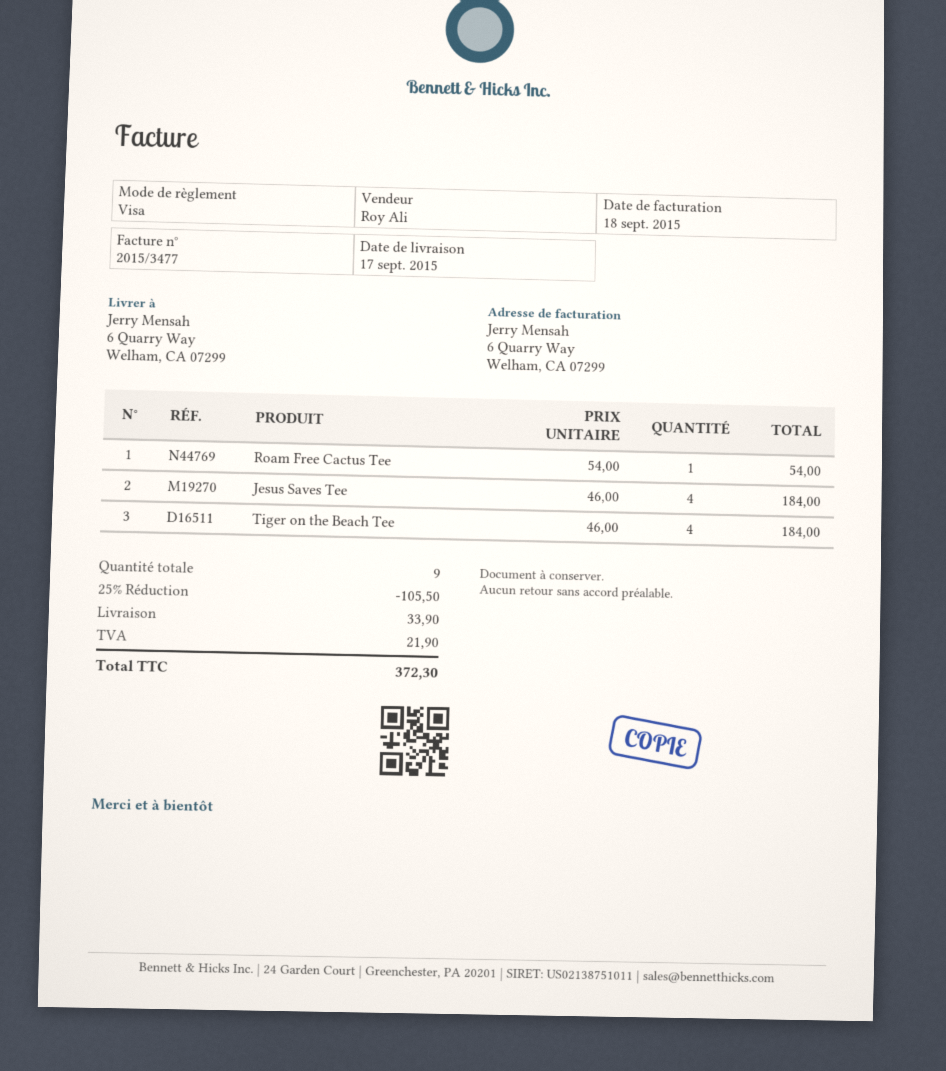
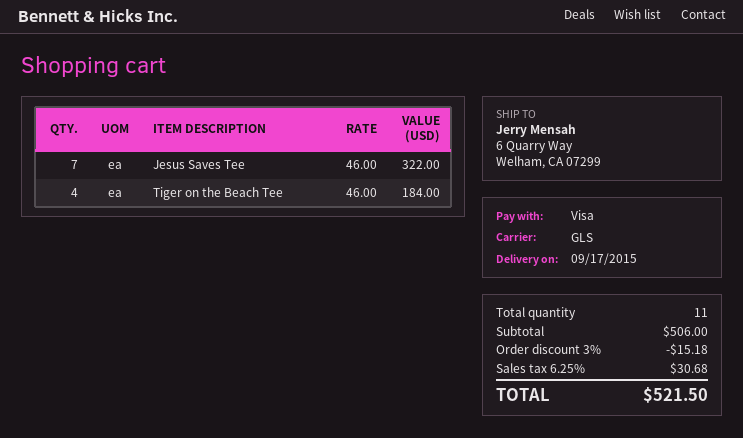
Roam Free Cactus Tee: 1 x 54.00 = 54.00 -> none
Jesus Saves Tee: 4 x 46.00 = 184.00 -> 7 x 46.00 = 322.00
total quantity: 9 -> 11
discount: 25% = 105.50 -> 3% = 15.18
shipping: 33.90 -> none
tax: 21.90 -> 30.68
total: 372.30 -> 521.50

